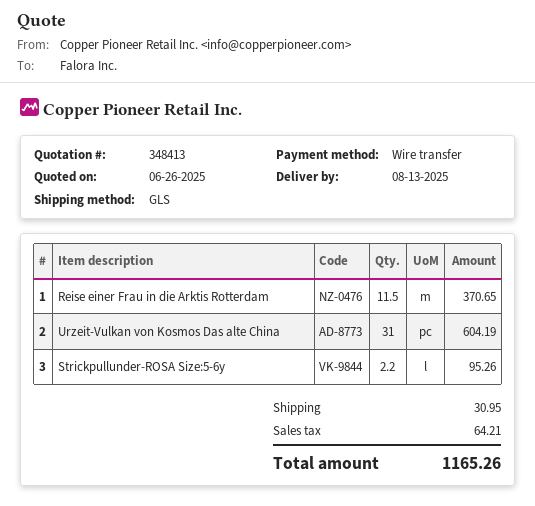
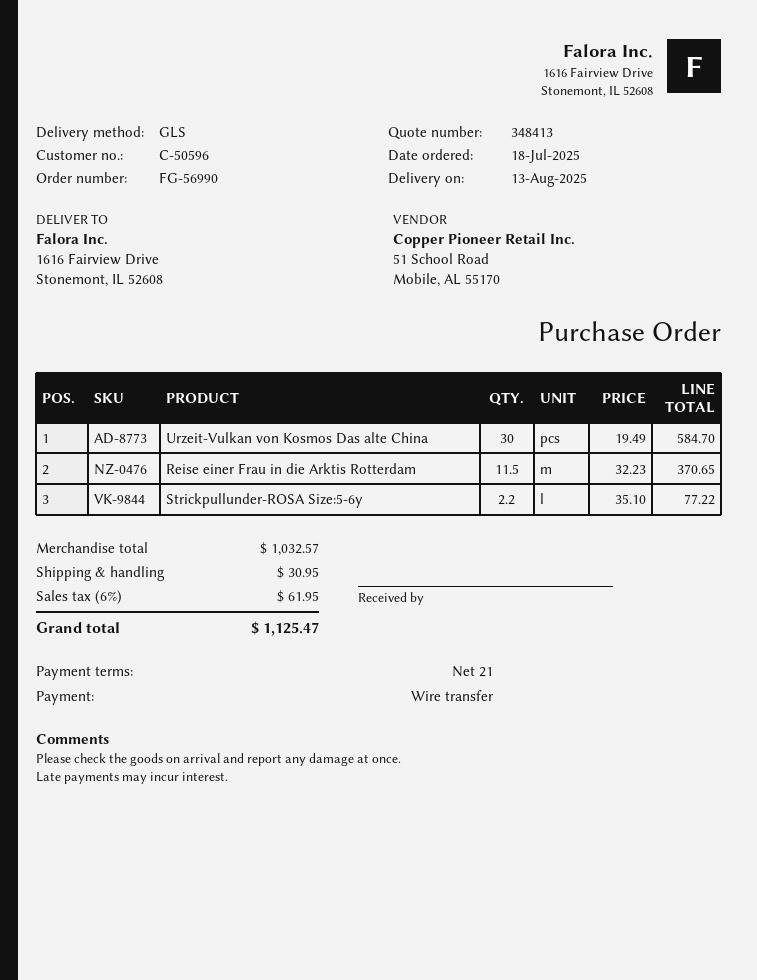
Urzeit-Vulkan von Kosmos Das alte China: 31 for 604.19 -> 30 for 584.70
Strickpullunder-ROSA Size:5-6y: 2.2 for 95.26 -> 2.2 for 77.22
tax: 64.21 -> 61.95
total: 1165.26 -> 1125.47

